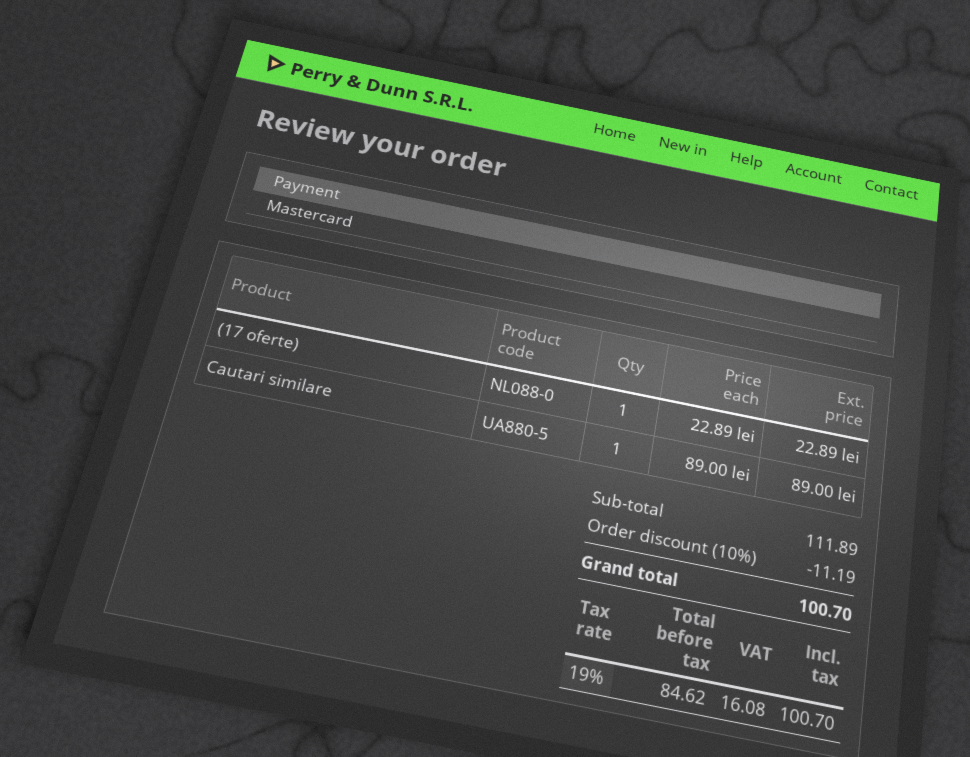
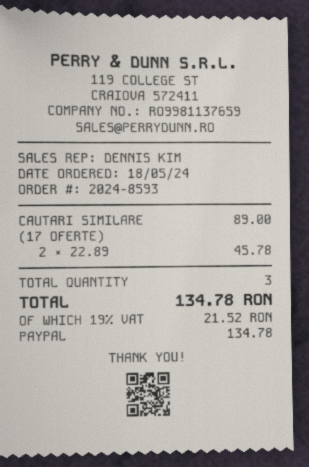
payment method: Mastercard -> PayPal
(17 oferte): 1 x 22.89 = 22.89 -> 2 x 22.89 = 45.78
discount: 10% = 11.19 -> none
tax: 19% = 16.08 -> 19% = 21.52
total: 100.70 -> 134.78

